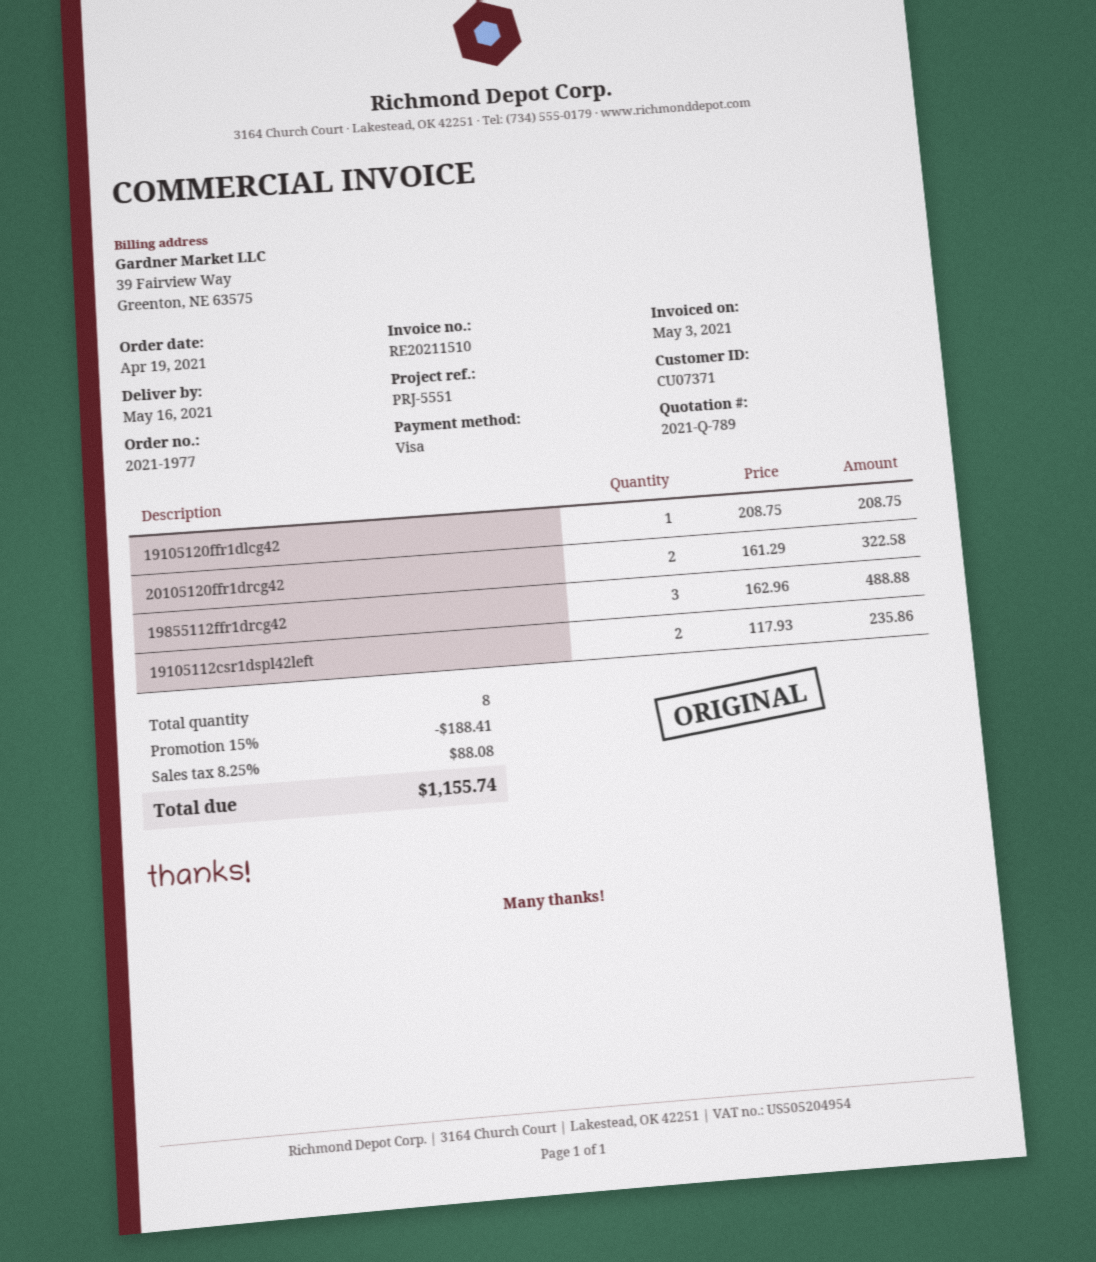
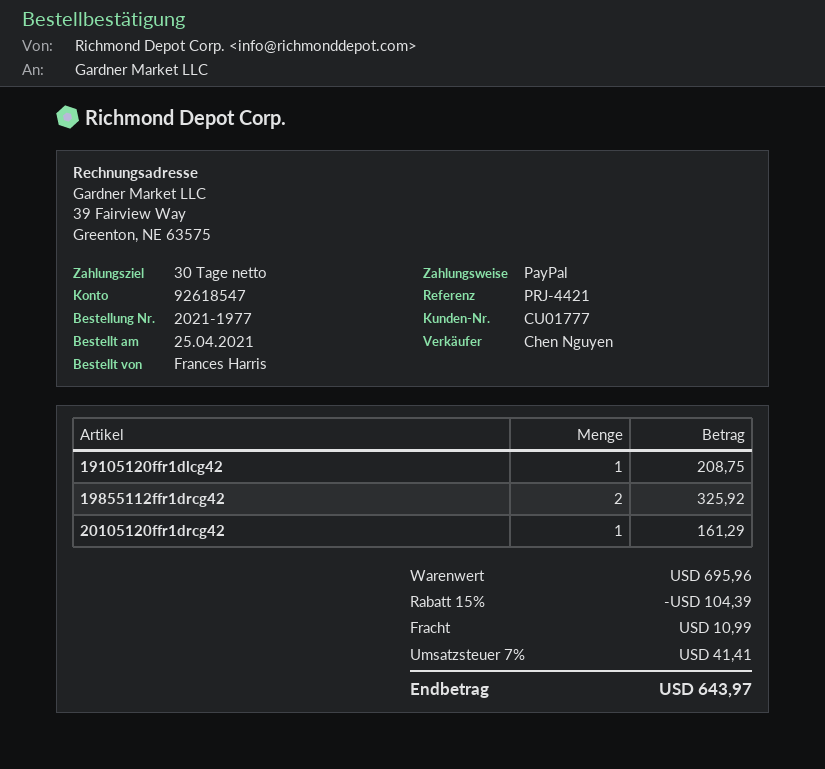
order date: 2021-04-19 -> 2021-04-25
customer number: CU07371 -> CU01777
reference: PRJ-5551 -> PRJ-4421
payment method: Visa -> PayPal
20105120ffr1drcg42: 2 for 322.58 -> 1 for 161.29
19855112ffr1drcg42: 3 for 488.88 -> 2 for 325.92
19105112csr1dspl42left: 2 for 235.86 -> none
discount: 15% = 188.41 -> 15% = 104.39
shipping: none -> 10.99
tax: 8.25% = 88.08 -> 7% = 41.41
total: 1155.74 -> 643.97

